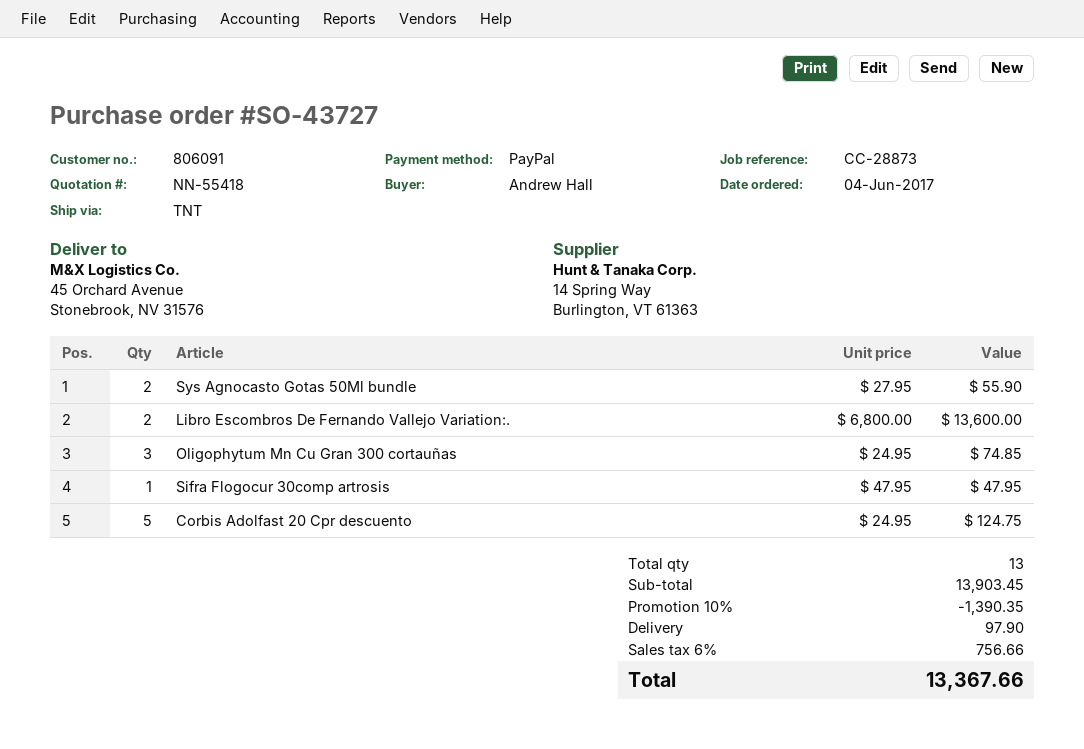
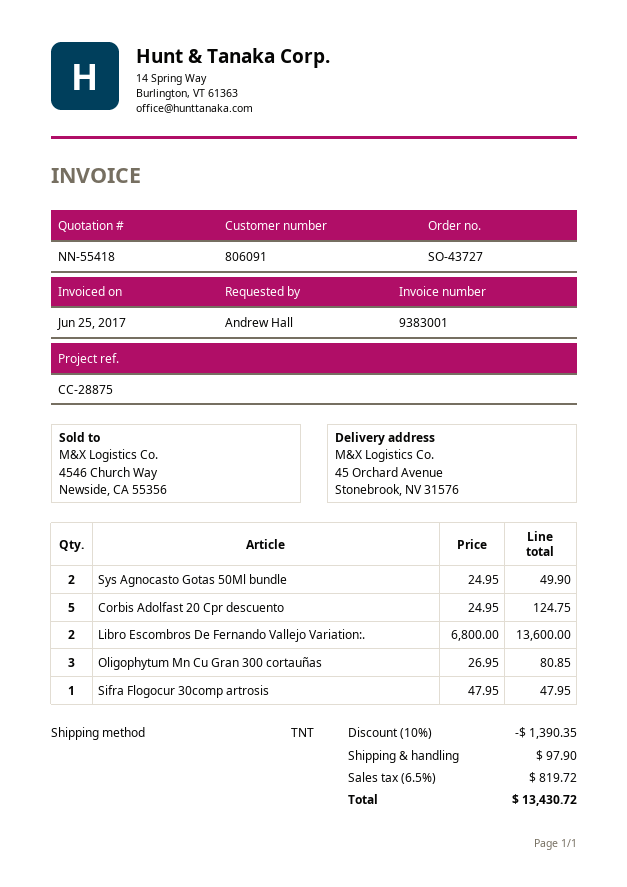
reference: CC-28873 -> CC-28875
Sys Agnocasto Gotas 50Ml bundle: 2 x 27.95 = 55.90 -> 2 x 24.95 = 49.90
Oligophytum Mn Cu Gran 300 cortauñas: 3 x 24.95 = 74.85 -> 3 x 26.95 = 80.85
tax: 6% = 756.66 -> 6.5% = 819.72
total: 13367.66 -> 13430.72

